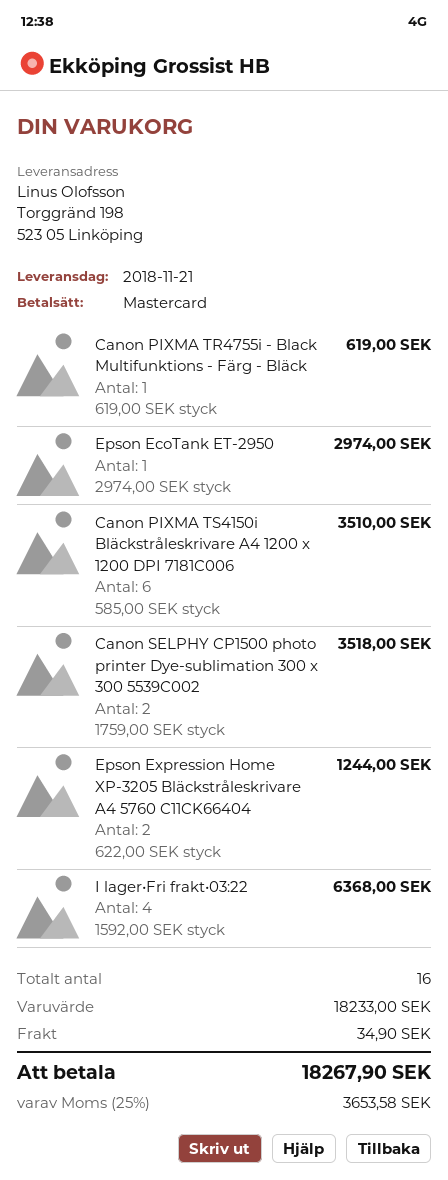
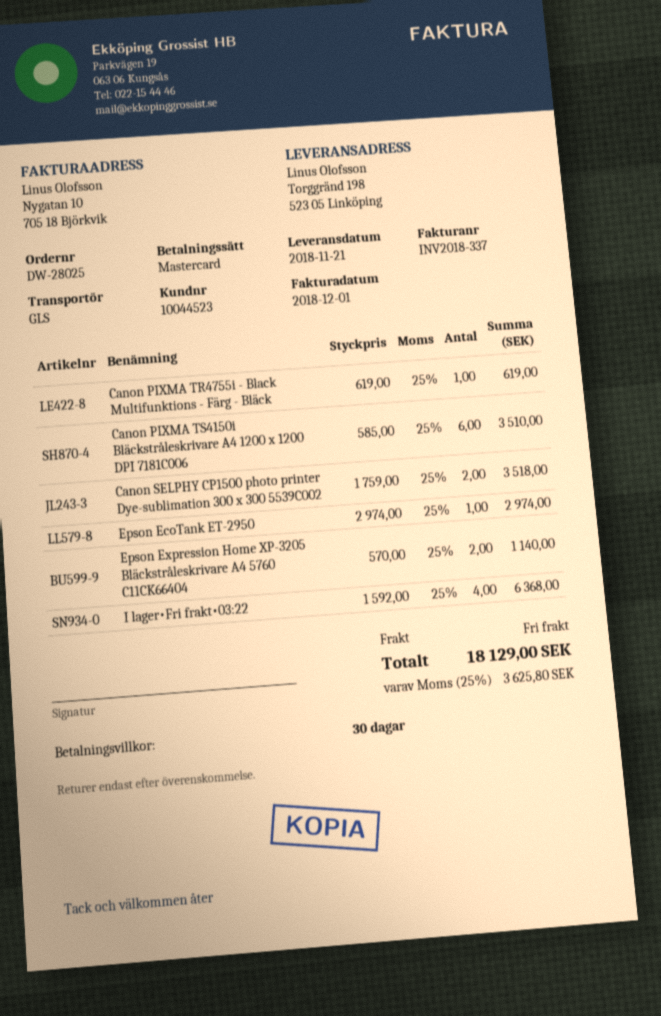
Epson Expression Home XP-3205 Bläckstråleskrivare A4 5760 C11CK66404: 2 x 622.00 = 1244.00 -> 2 x 570.00 = 1140.00
shipping: 34.90 -> 0.00
tax: 25% = 3653.58 -> 25% = 3625.80
total: 18267.90 -> 18129.00

